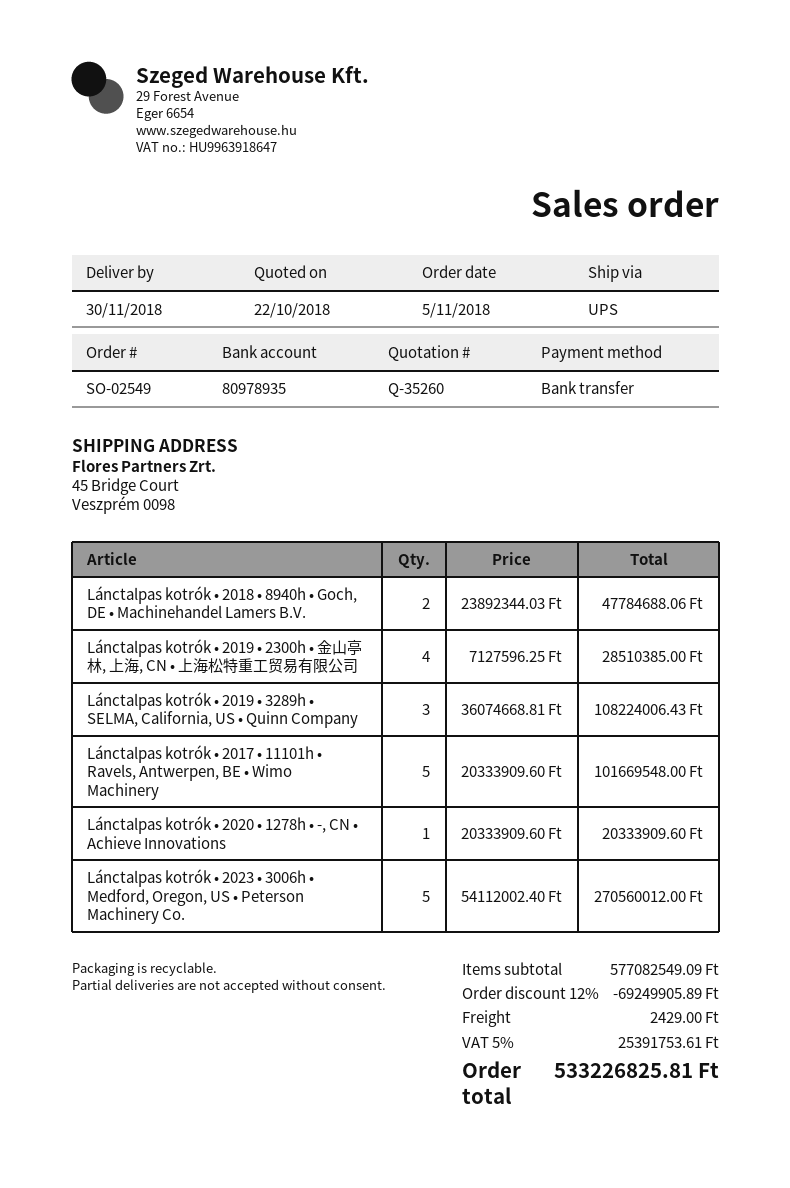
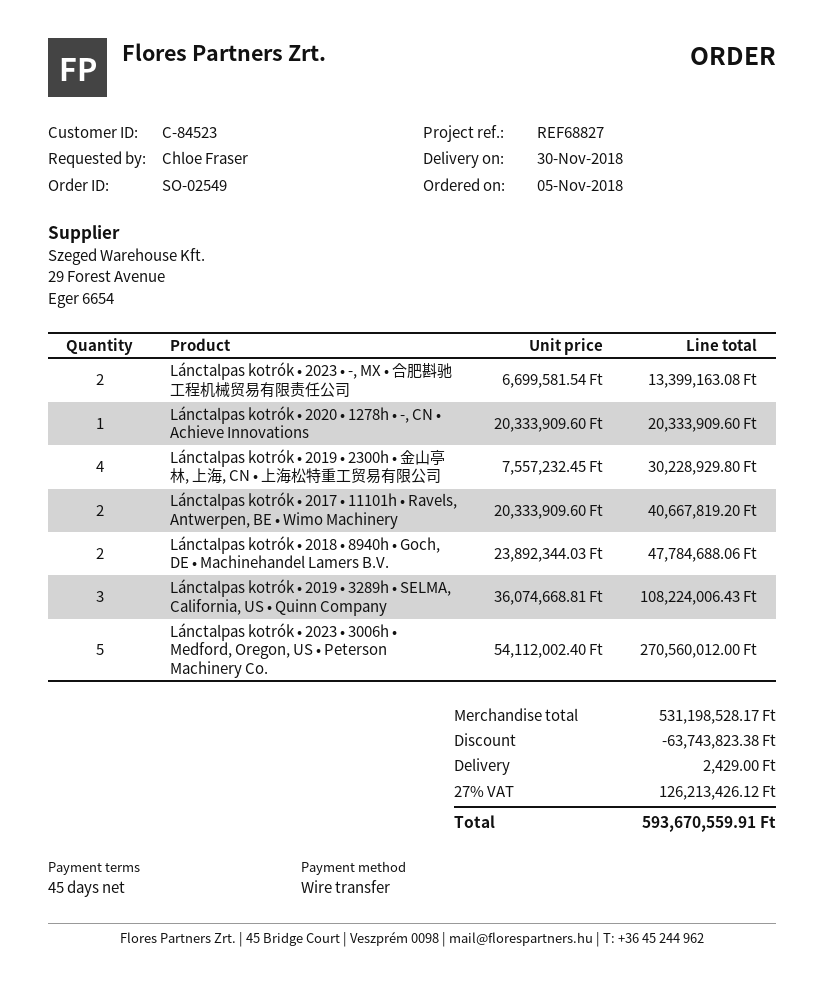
Lánctalpas kotrók • 2019 • 2300h • 金山亭林, 上海, CN • 上海松特重工贸易有限公司: 4 x 7127596.25 = 28510385.00 -> 4 x 7557232.45 = 30228929.80
Lánctalpas kotrók • 2017 • 11101h • Ravels, Antwerpen, BE • Wimo Machinery: 5 x 20333909.60 = 101669548.00 -> 2 x 20333909.60 = 40667819.20
Lánctalpas kotrók • 2023 • -, MX • 合肥斟驰工程机械贸易有限责任公司: none -> 2 x 6699581.54 = 13399163.08
subtotal: 577082549.09 -> 531198528.17
discount: 69249905.89 -> 63743823.38
tax: 5% = 25391753.61 -> 27% = 126213426.12
total: 533226825.81 -> 593670559.91

